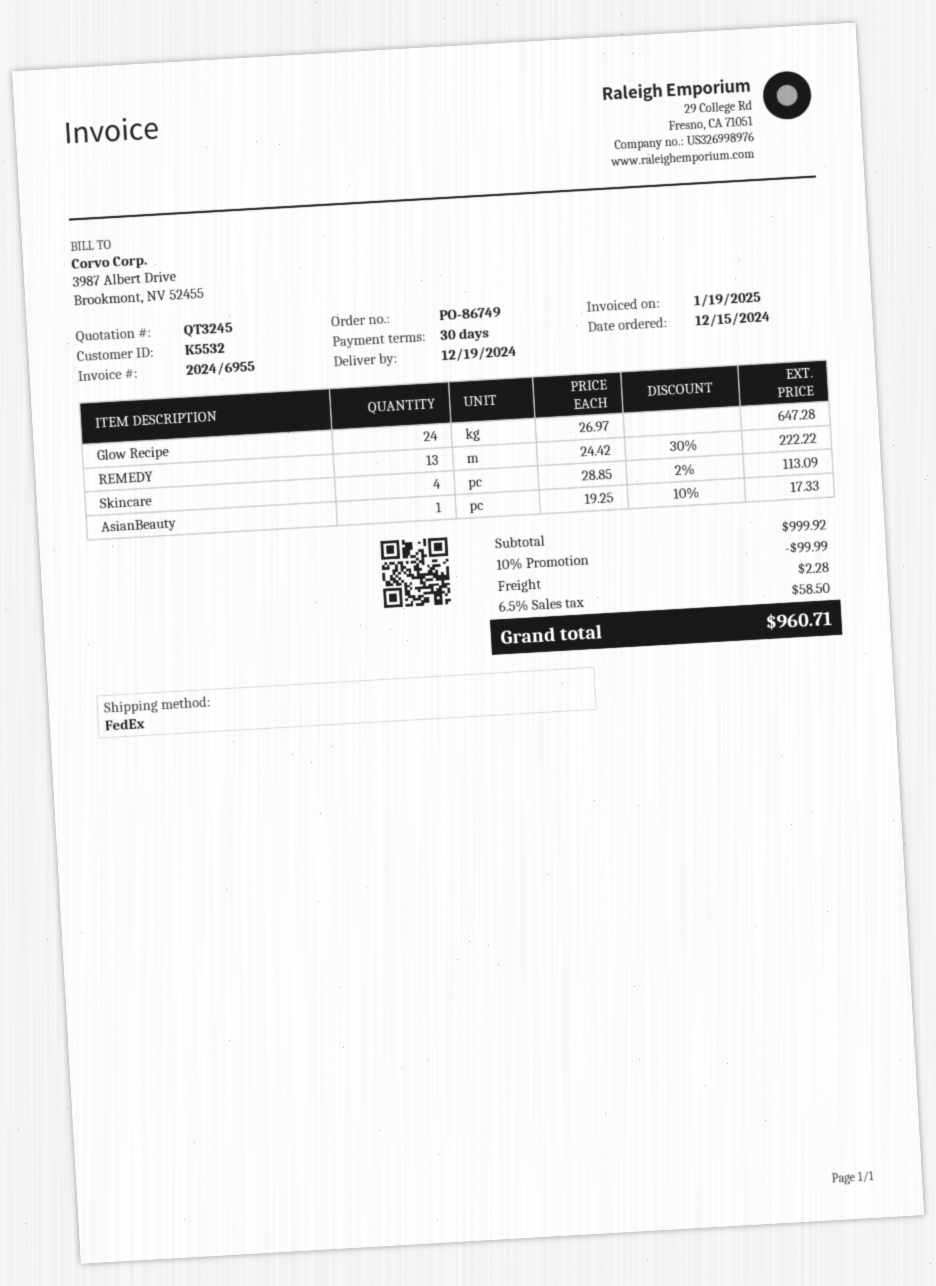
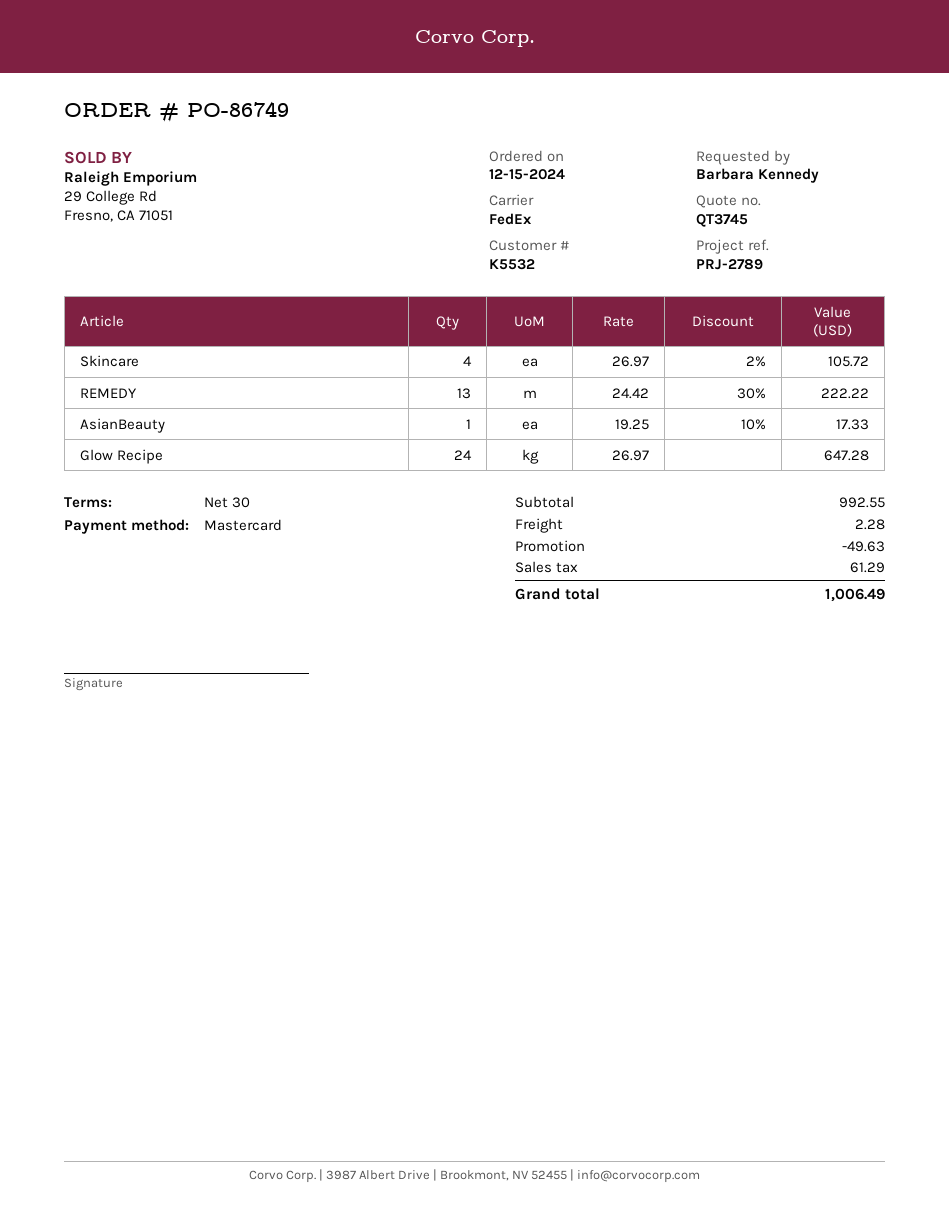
quote number: QT3245 -> QT3745
Skincare: 4 x 28.85 - 2% = 113.09 -> 4 x 26.97 - 2% = 105.72
subtotal: 999.92 -> 992.55
discount: 99.99 -> 49.63
tax: 58.50 -> 61.29
total: 960.71 -> 1006.49

